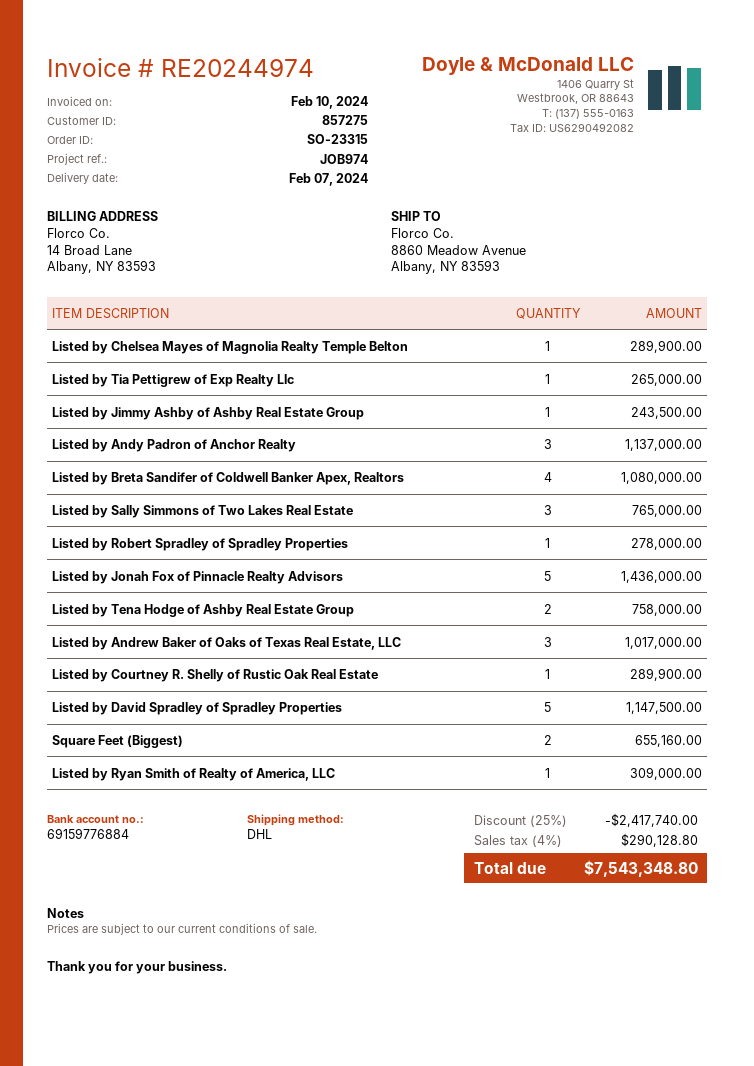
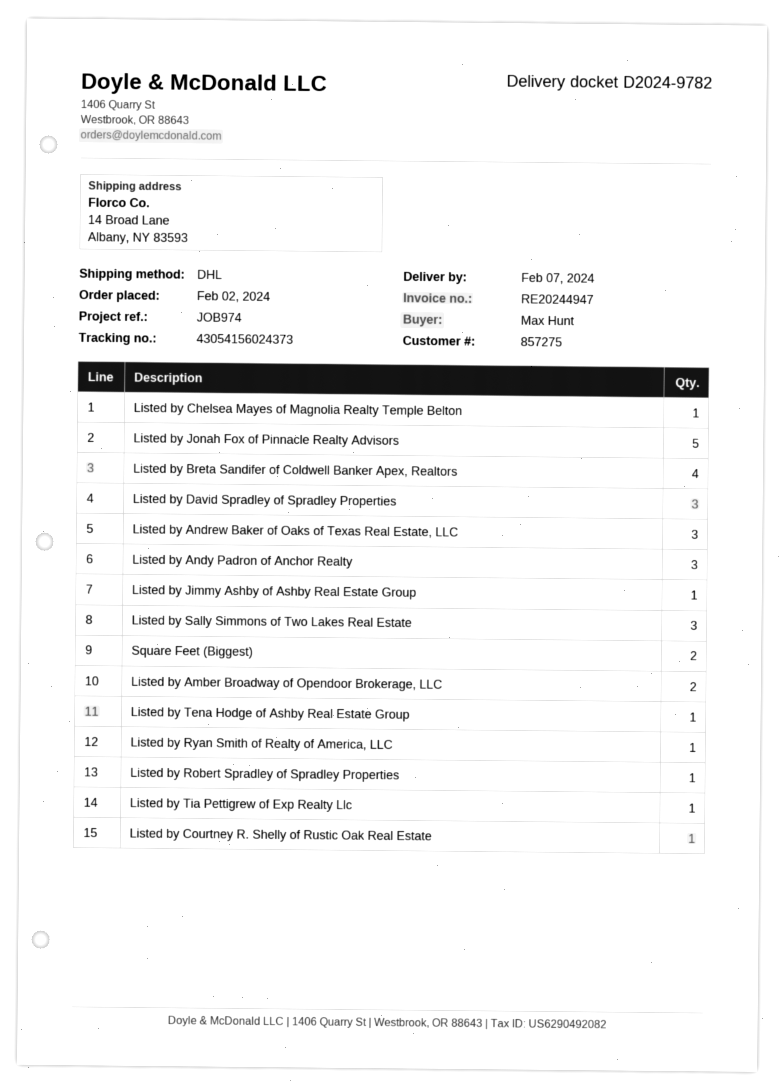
invoice number: RE20244974 -> RE20244947
ship to: 8860 Meadow Avenue, Albany, NY 83593 -> 14 Broad Lane, Albany, NY 83593
Listed by Tena Hodge of Ashby Real Estate Group: 2 -> 1
Listed by David Spradley of Spradley Properties: 5 -> 3
Listed by Amber Broadway of Opendoor Brokerage, LLC: none -> 2

